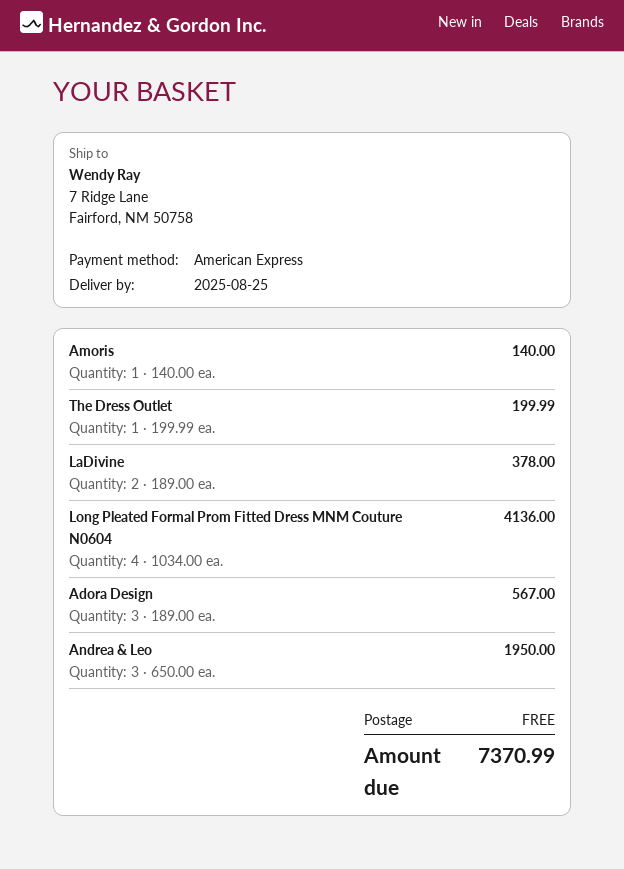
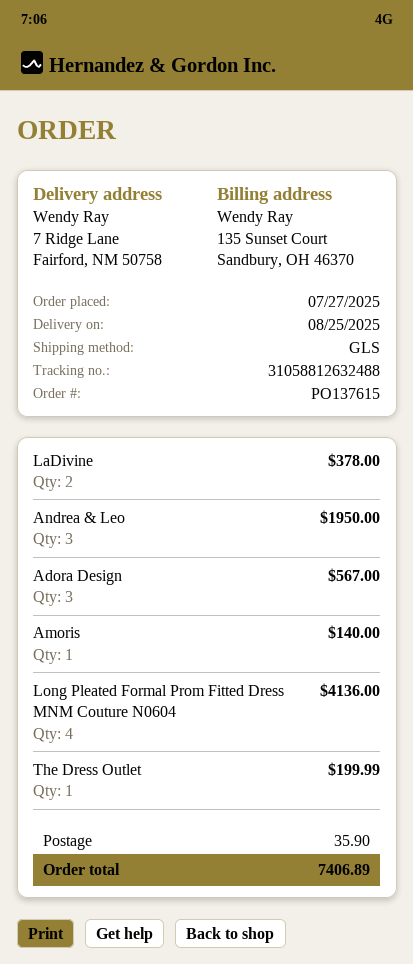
shipping: 0.00 -> 35.90
total: 7370.99 -> 7406.89

